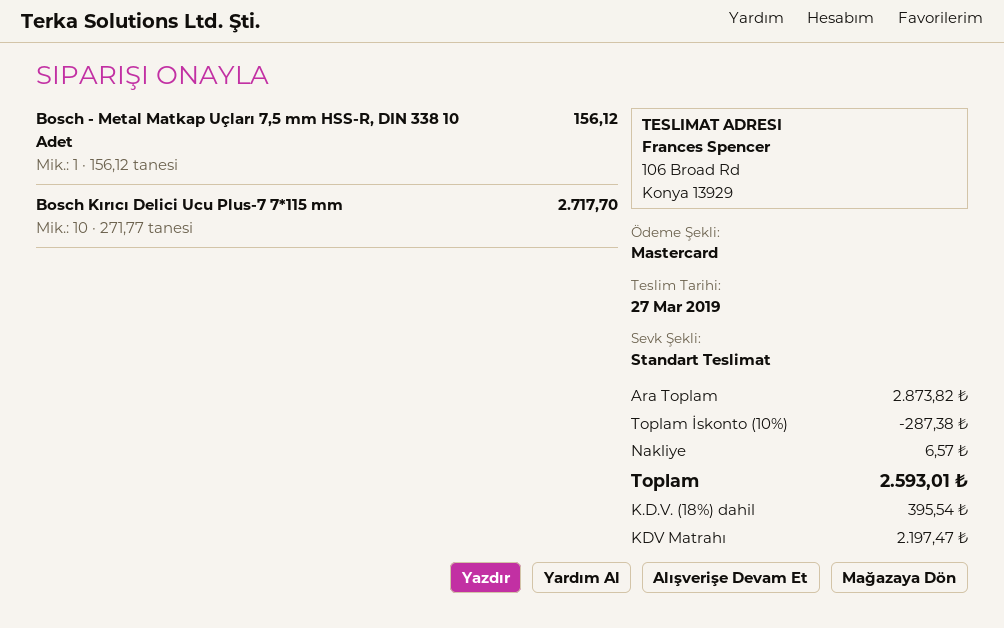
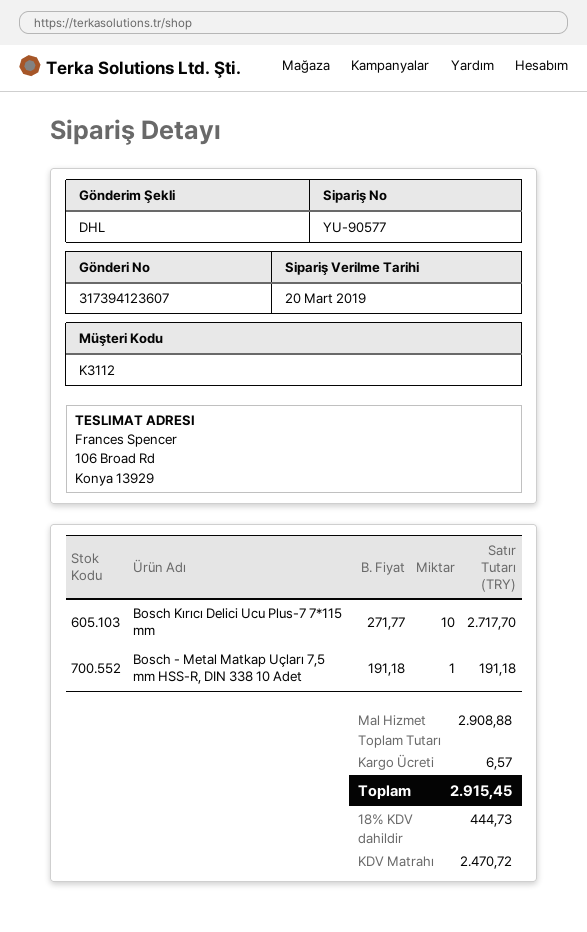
shipping method: standard -> DHL
Bosch - Metal Matkap Uçları 7,5 mm HSS-R, DIN 338 10 Adet: 1 x 156.12 = 156.12 -> 1 x 191.18 = 191.18
subtotal: 2873.82 -> 2908.88
discount: 10% = 287.38 -> none
net: 2197.47 -> 2470.72
tax: 18% = 395.54 -> 18% = 444.73
total: 2593.01 -> 2915.45

